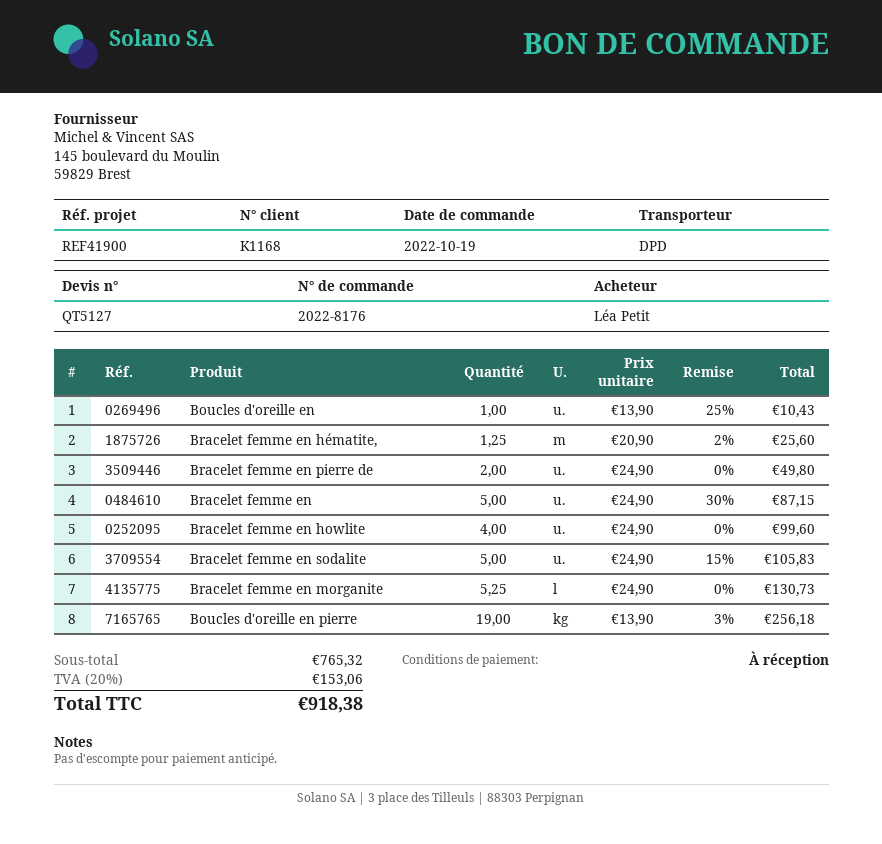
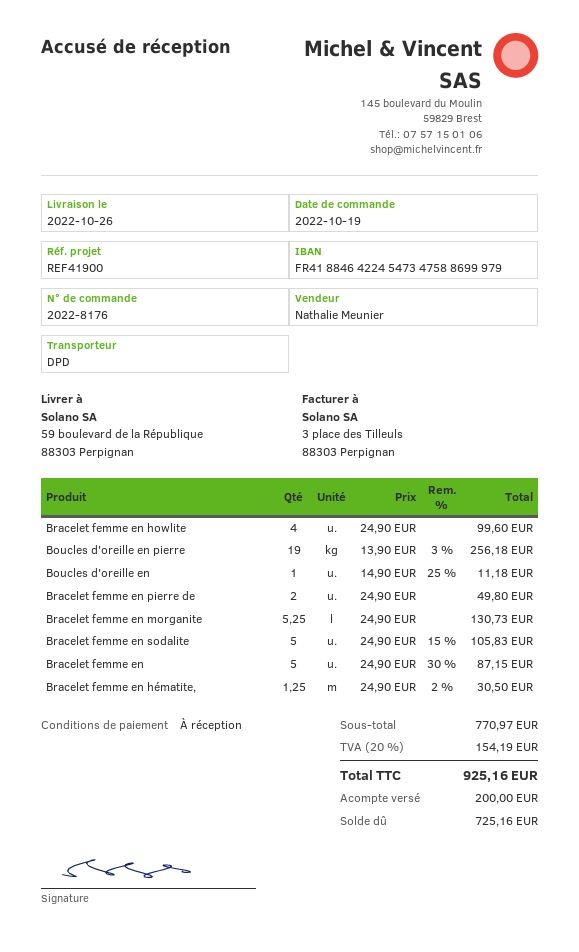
Boucles d'oreille en: 1 x 13.90 - 25% = 10.43 -> 1 x 14.90 - 25% = 11.18
Bracelet femme en hématite,: 1.25 x 20.90 - 2% = 25.60 -> 1.25 x 24.90 - 2% = 30.50
subtotal: 765.32 -> 770.97
tax: 20% = 153.06 -> 20% = 154.19
total: 918.38 -> 925.16

